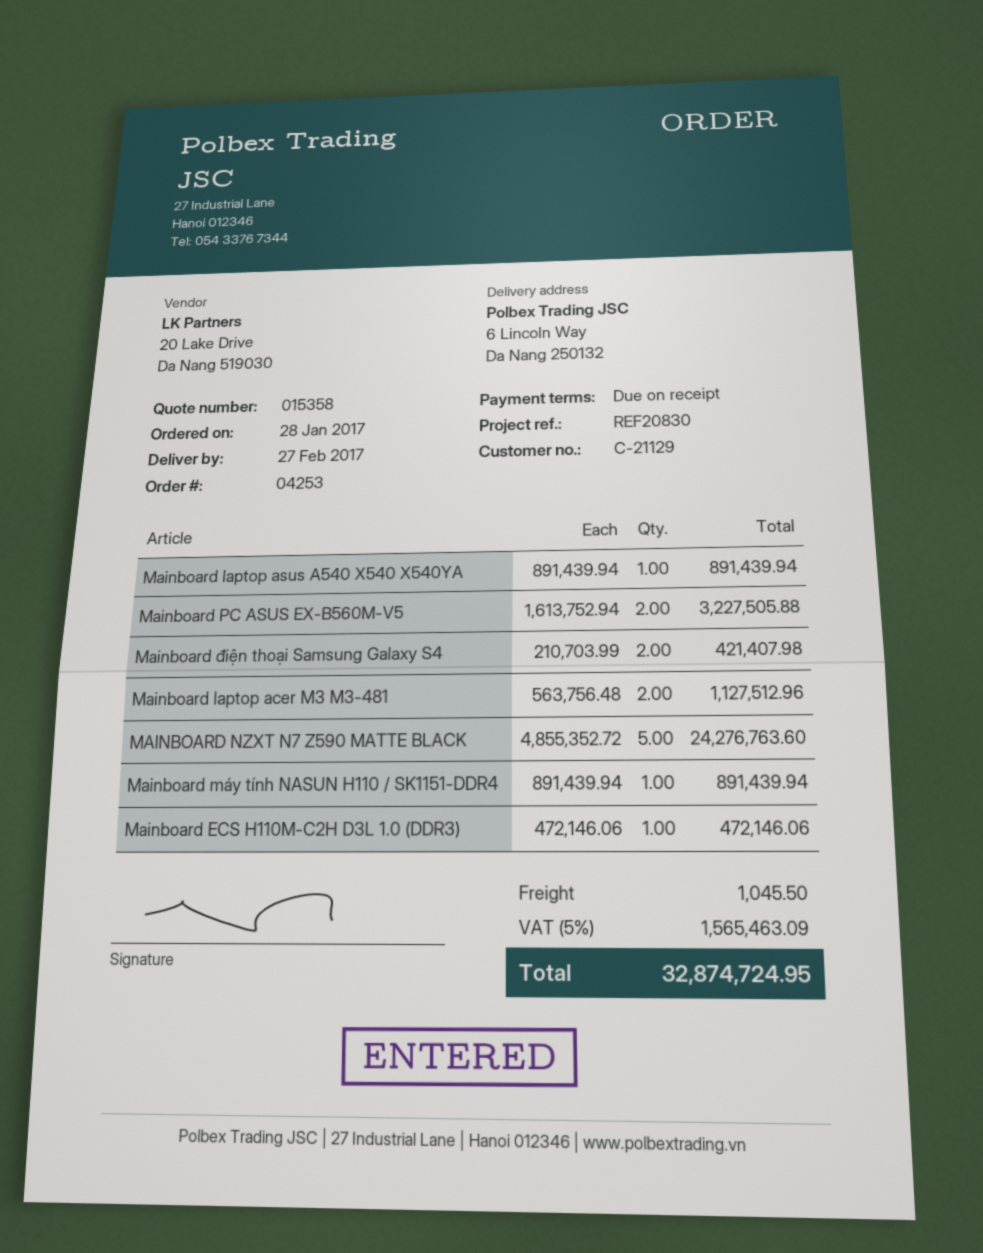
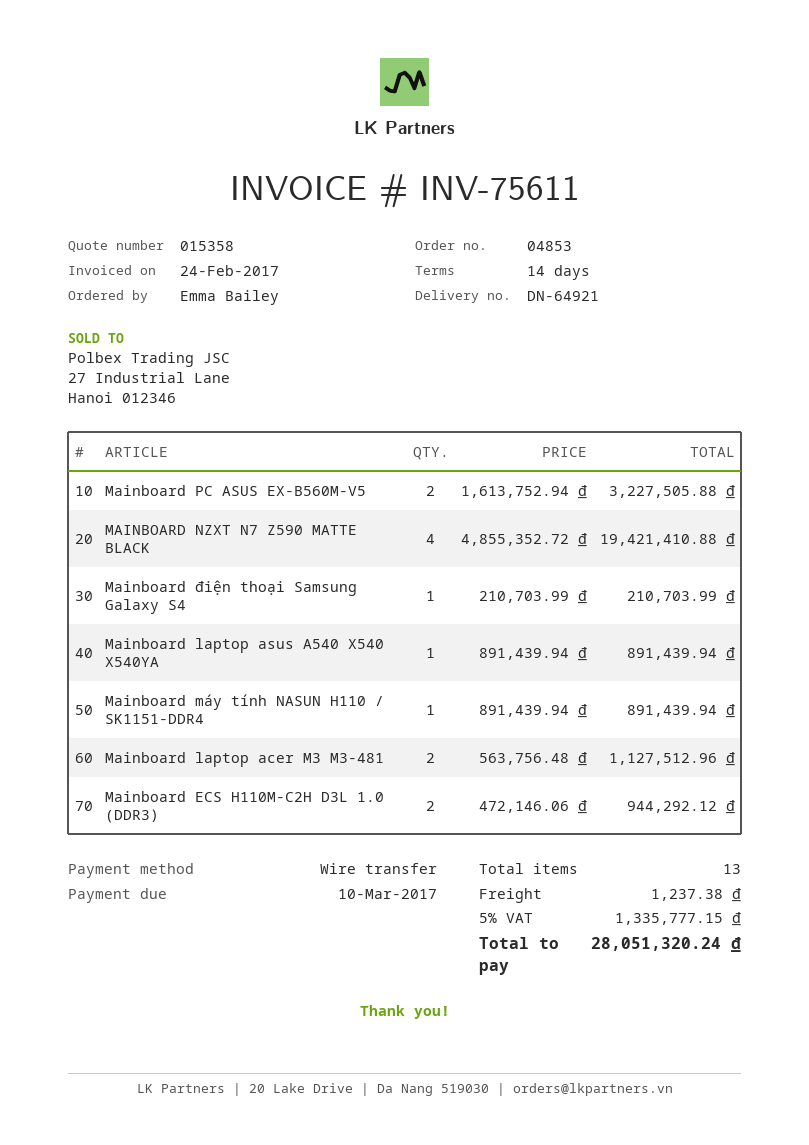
order number: 04253 -> 04853
payment terms: on receipt -> 14 days
Mainboard điện thoại Samsung Galaxy S4: 2 x 210703.99 = 421407.98 -> 1 x 210703.99 = 210703.99
MAINBOARD NZXT N7 Z590 MATTE BLACK: 5 x 4855352.72 = 24276763.60 -> 4 x 4855352.72 = 19421410.88
Mainboard ECS H110M-C2H D3L 1.0 (DDR3): 1 x 472146.06 = 472146.06 -> 2 x 472146.06 = 944292.12
shipping: 1045.50 -> 1237.38
tax: 5% = 1565463.09 -> 5% = 1335777.15
total: 32874724.95 -> 28051320.24

